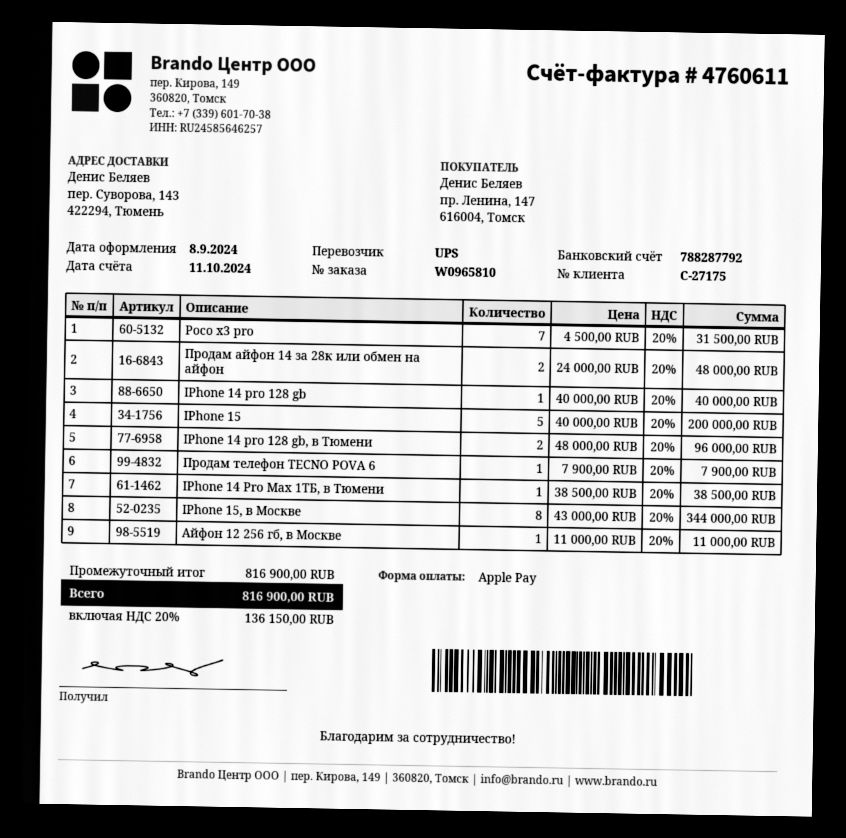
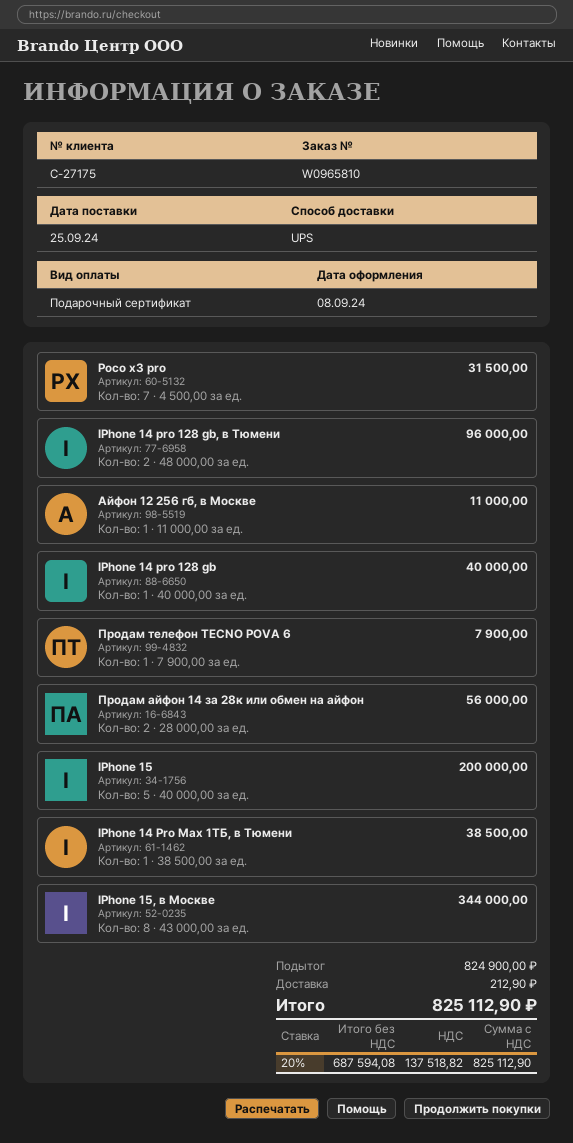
payment method: Apple Pay -> gift card
Продам айфон 14 за 28к или обмен на айфон: 2 x 24000.00 = 48000.00 -> 2 x 28000.00 = 56000.00
subtotal: 816900.00 -> 824900.00
shipping: none -> 212.90
tax: 20% = 136150.00 -> 20% = 137518.82
total: 816900.00 -> 825112.90

